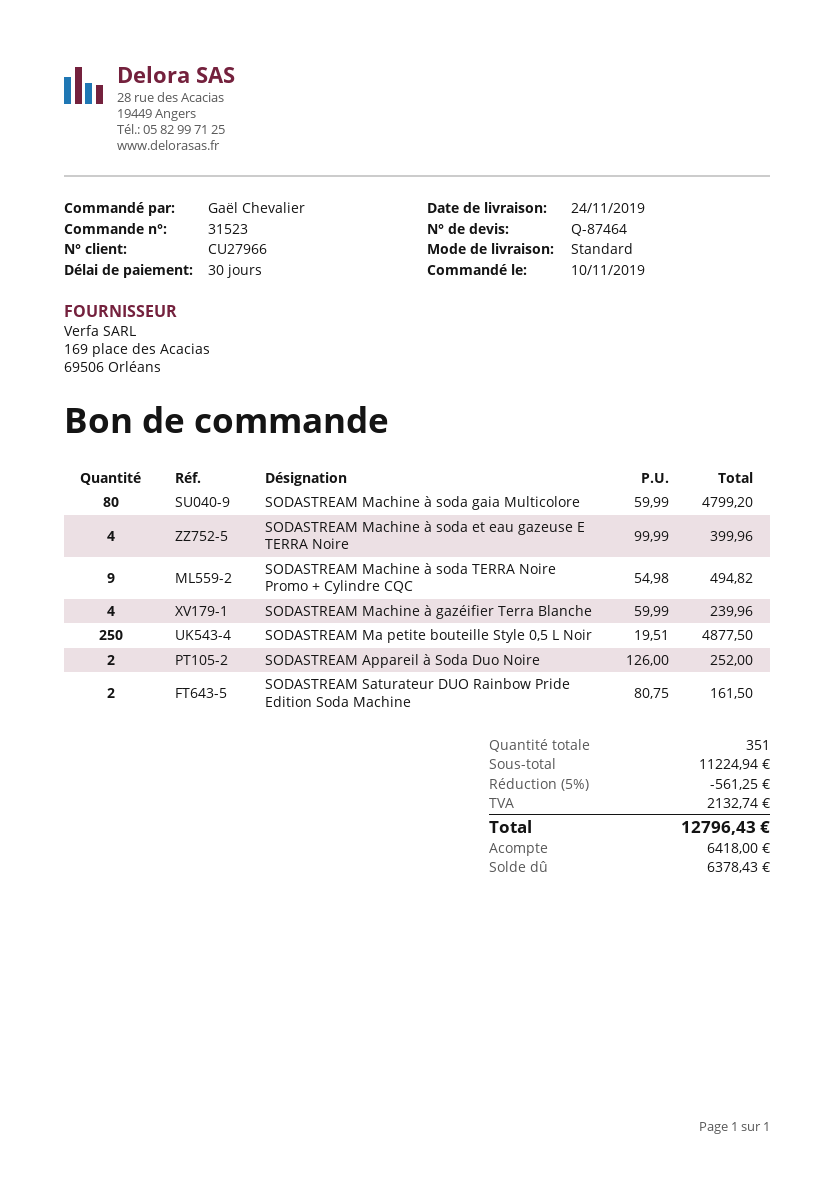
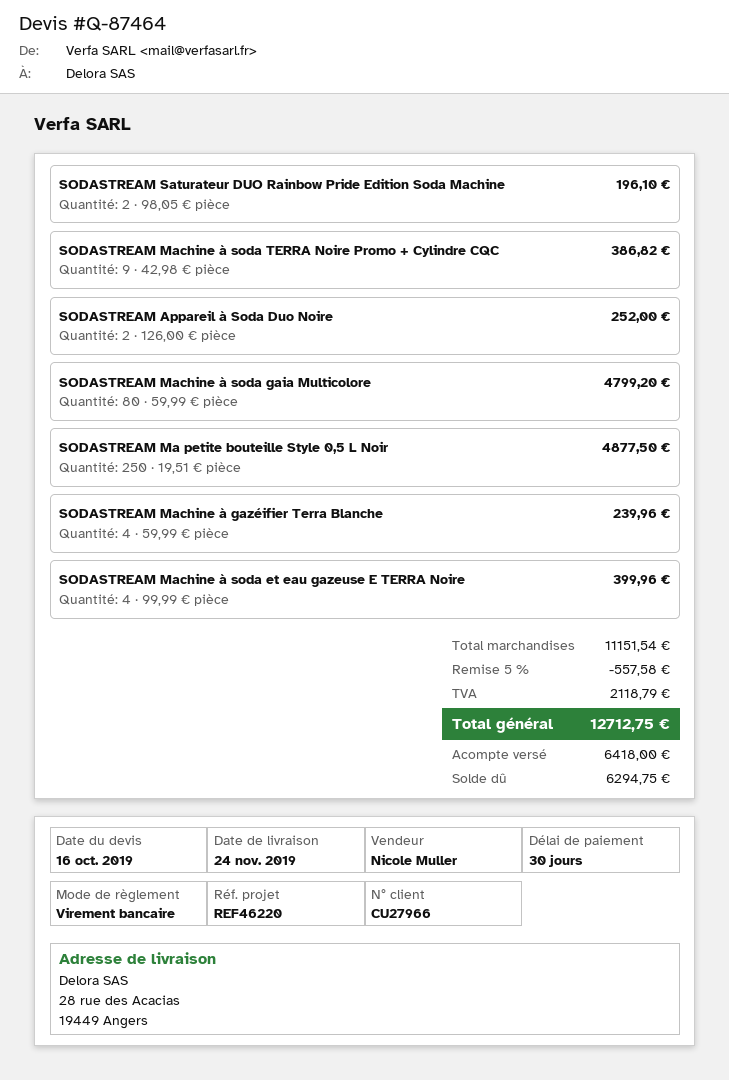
SODASTREAM Machine à soda TERRA Noire Promo + Cylindre CQC: 9 x 54.98 = 494.82 -> 9 x 42.98 = 386.82
SODASTREAM Saturateur DUO Rainbow Pride Edition Soda Machine: 2 x 80.75 = 161.50 -> 2 x 98.05 = 196.10
subtotal: 11224.94 -> 11151.54
discount: 5% = 561.25 -> 5% = 557.58
tax: 2132.74 -> 2118.79
total: 12796.43 -> 12712.75
balance: 6378.43 -> 6294.75

